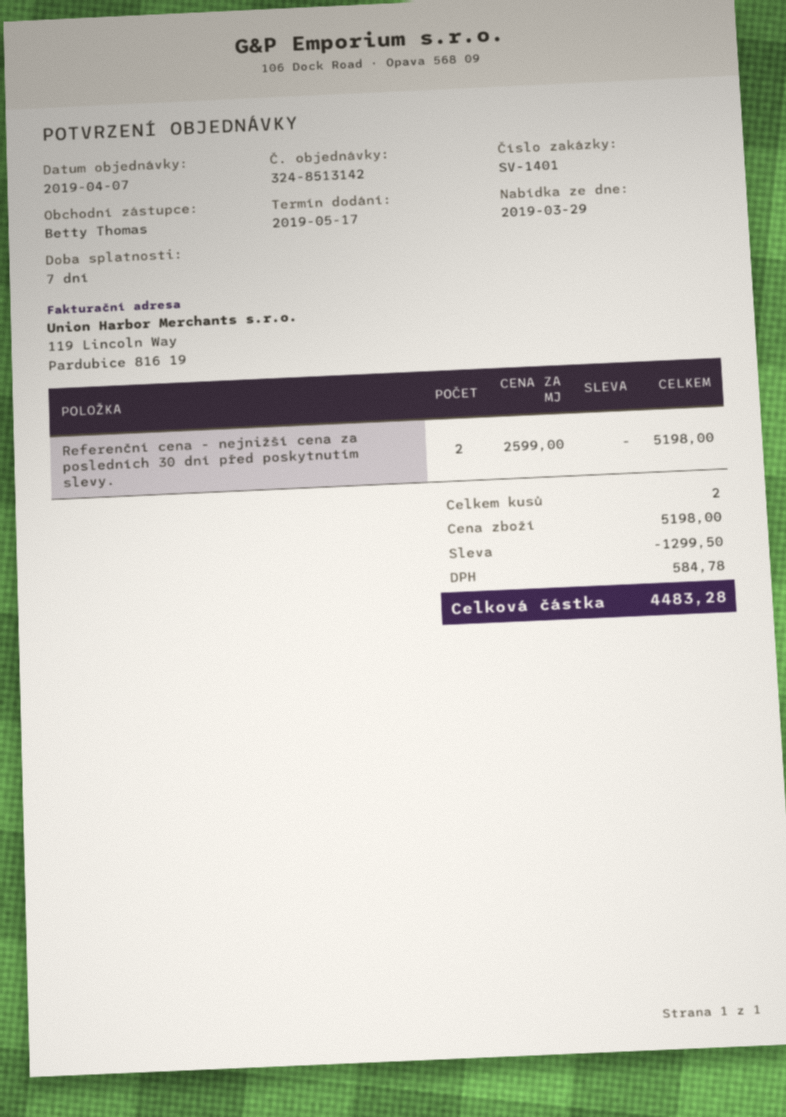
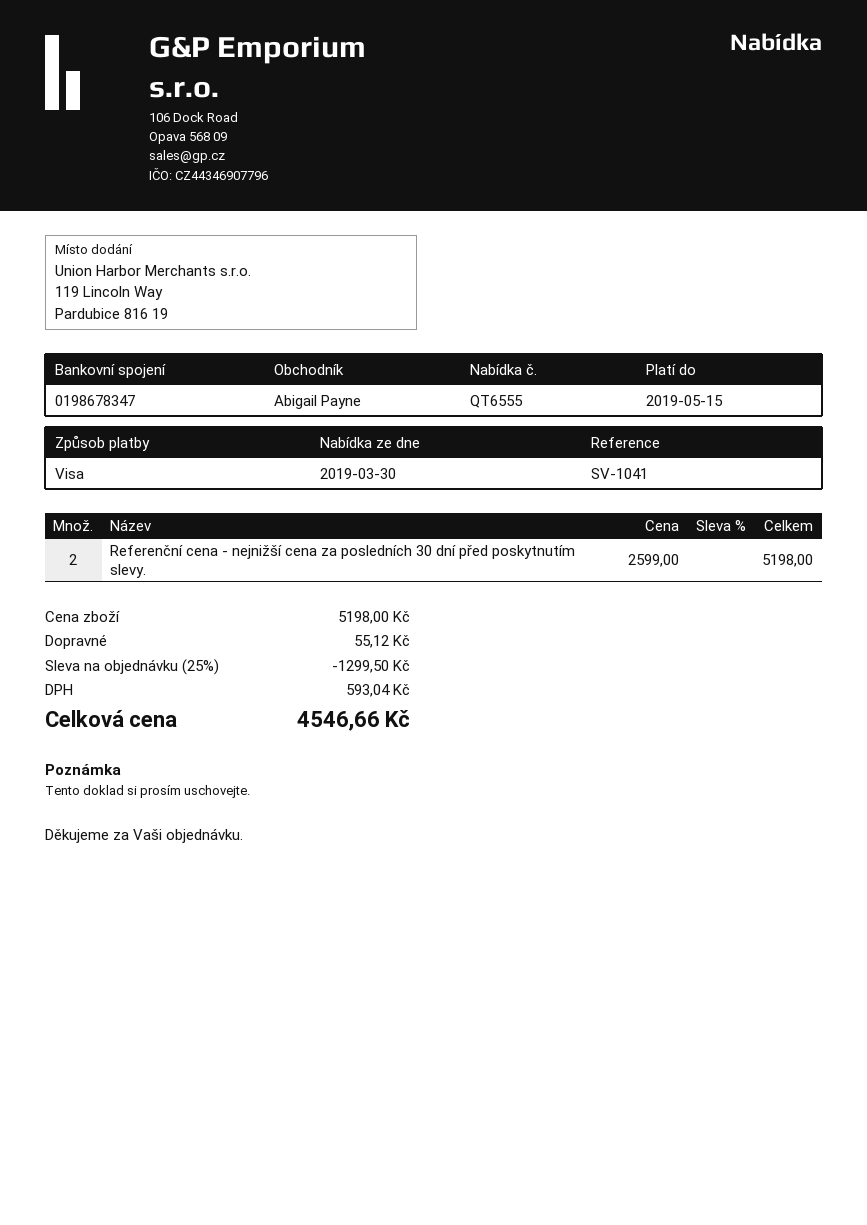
quote date: 2019-03-29 -> 2019-03-30
reference: SV-1401 -> SV-1041
sales rep: Betty Thomas -> Abigail Payne
shipping: none -> 55.12
tax: 584.78 -> 593.04
total: 4483.28 -> 4546.66

